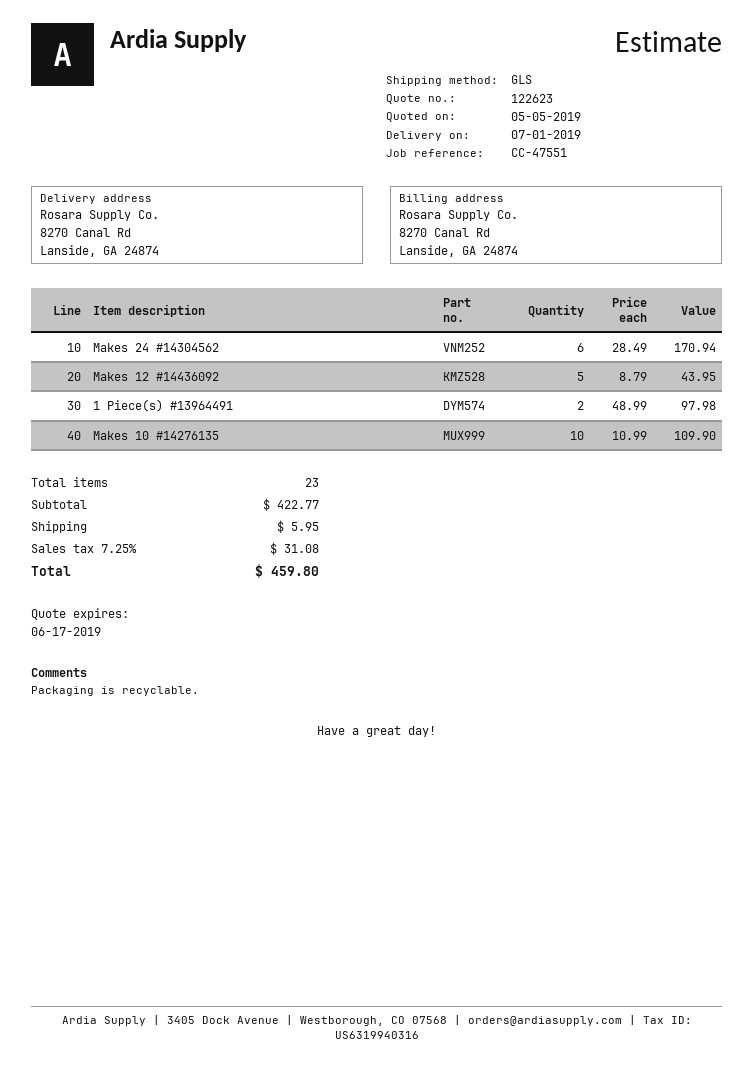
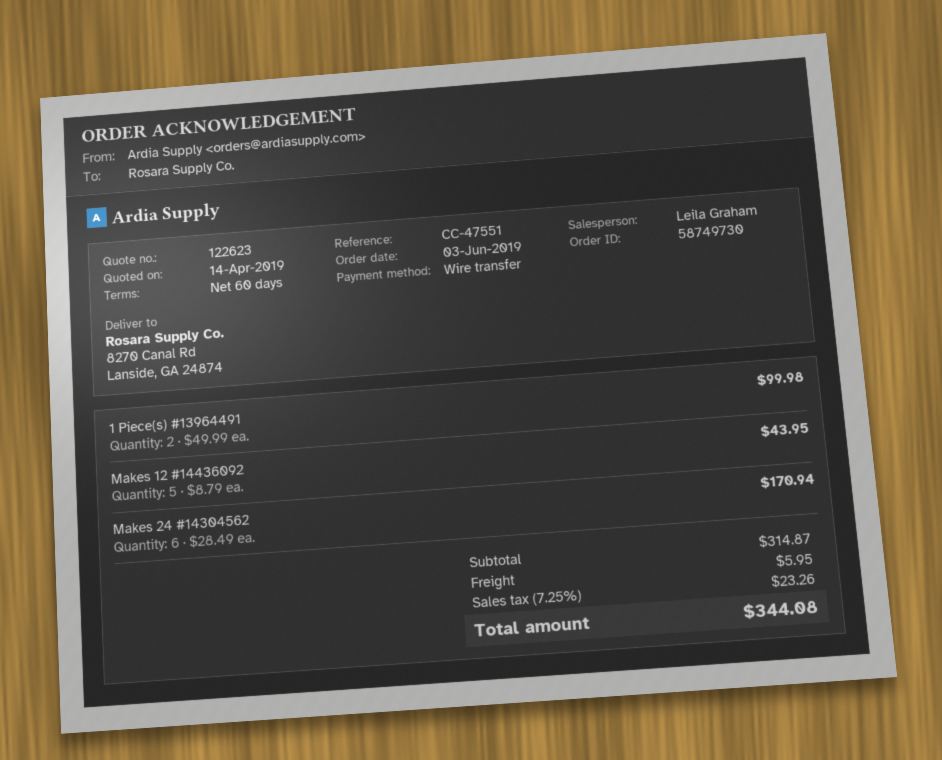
quote date: 2019-05-05 -> 2019-04-14
1 Piece(s) #13964491: 2 x 48.99 = 97.98 -> 2 x 49.99 = 99.98
Makes 10 #14276135: 10 x 10.99 = 109.90 -> none
subtotal: 422.77 -> 314.87
tax: 7.25% = 31.08 -> 7.25% = 23.26
total: 459.80 -> 344.08

